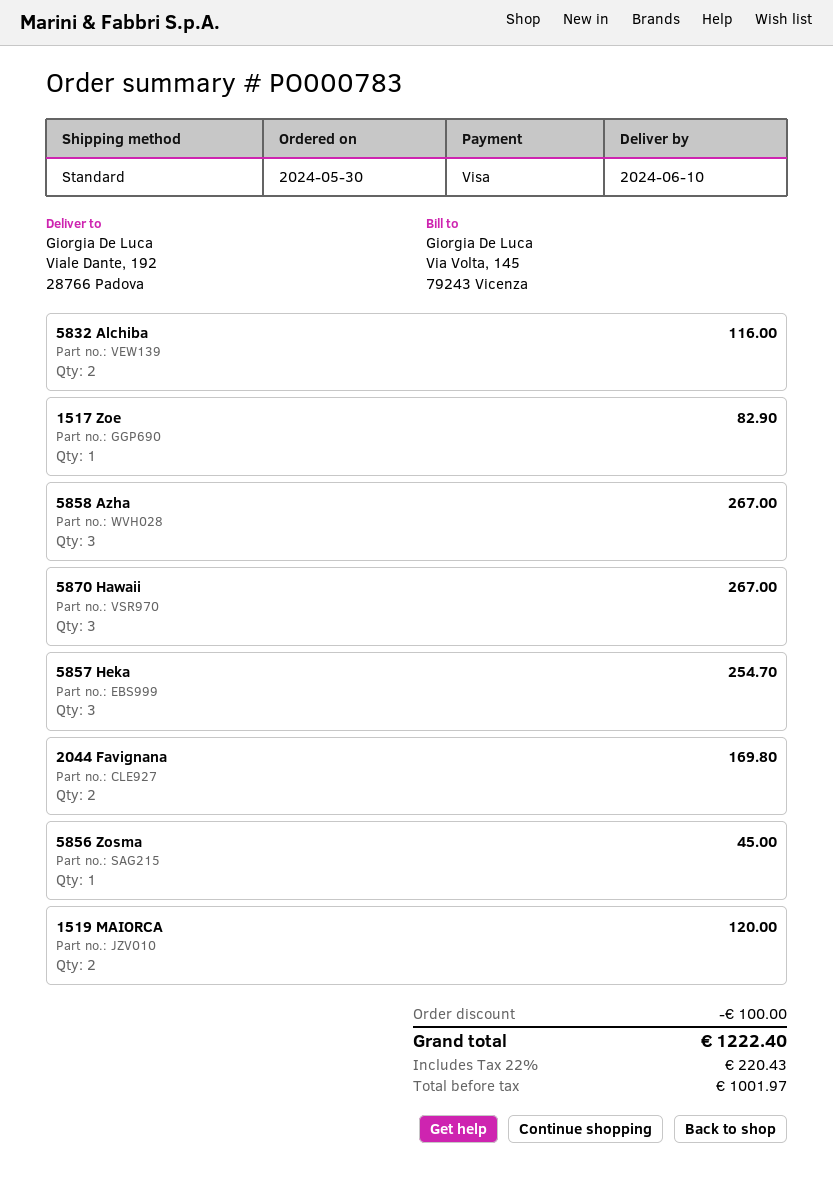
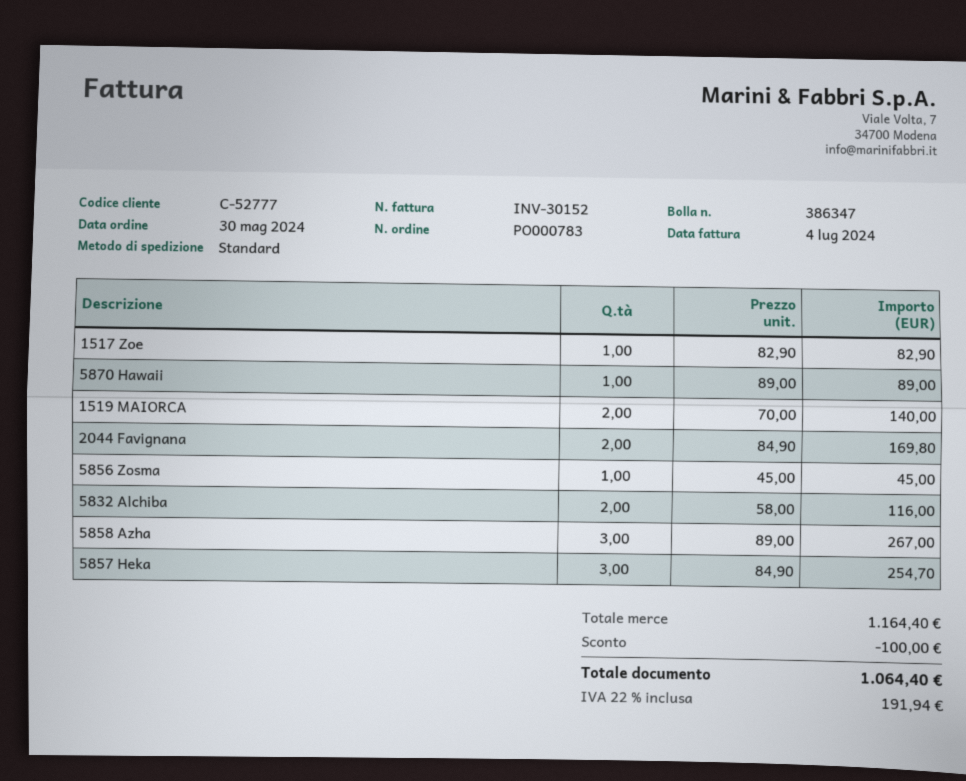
5870 Hawaii: 3 for 267.00 -> 1 for 89.00
1519 MAIORCA: 2 for 120.00 -> 2 for 140.00
tax: 22% = 220.43 -> 22% = 191.94
total: 1222.40 -> 1064.40

